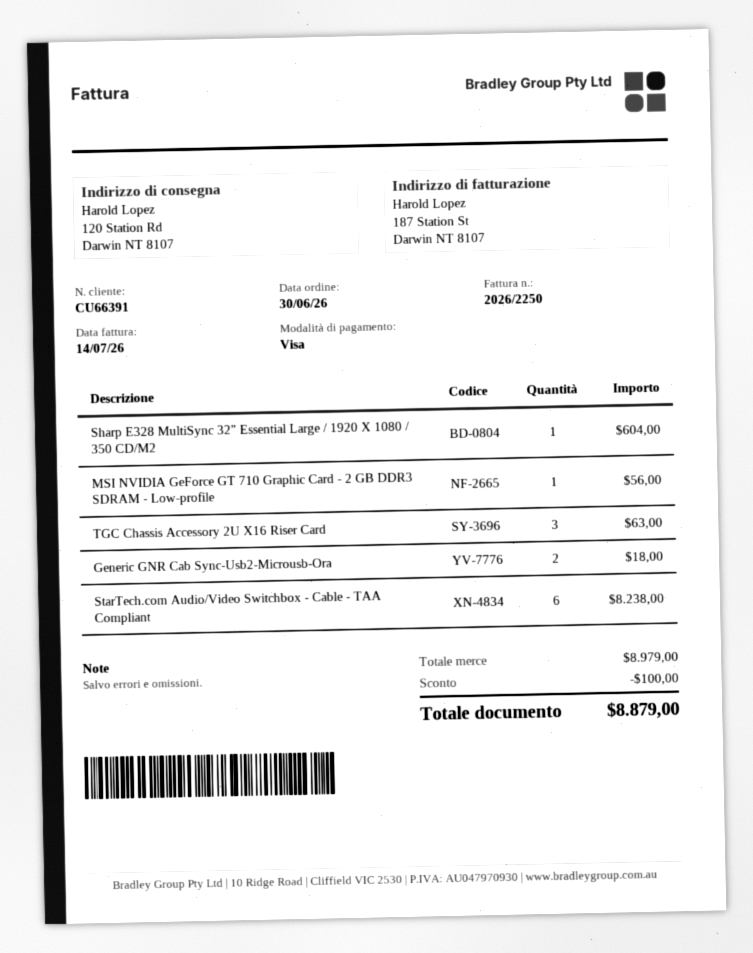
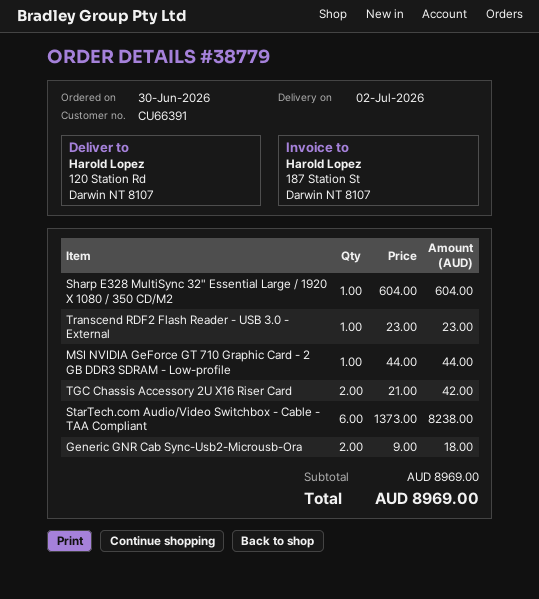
MSI NVIDIA GeForce GT 710 Graphic Card - 2 GB DDR3 SDRAM - Low-profile: 1 for 56.00 -> 1 for 44.00
TGC Chassis Accessory 2U X16 Riser Card: 3 for 63.00 -> 2 for 42.00
Transcend RDF2 Flash Reader - USB 3.0 - External: none -> 1 for 23.00
subtotal: 8979.00 -> 8969.00
discount: 100.00 -> none
total: 8879.00 -> 8969.00

